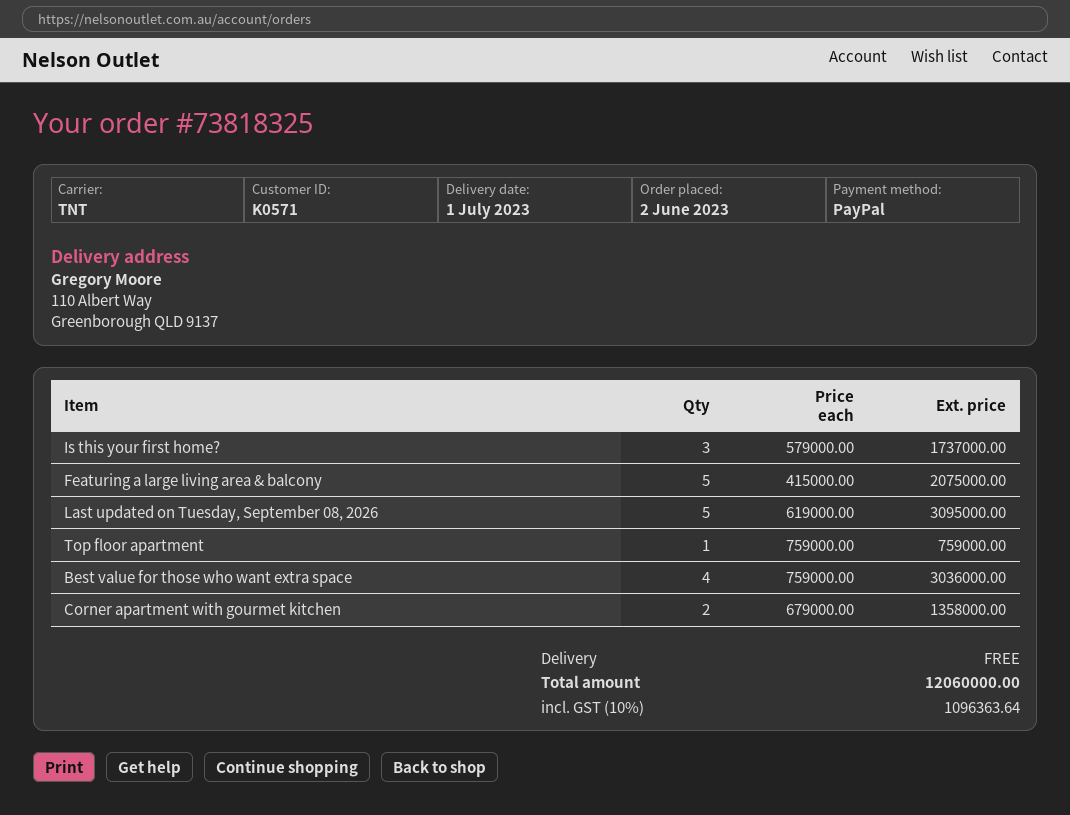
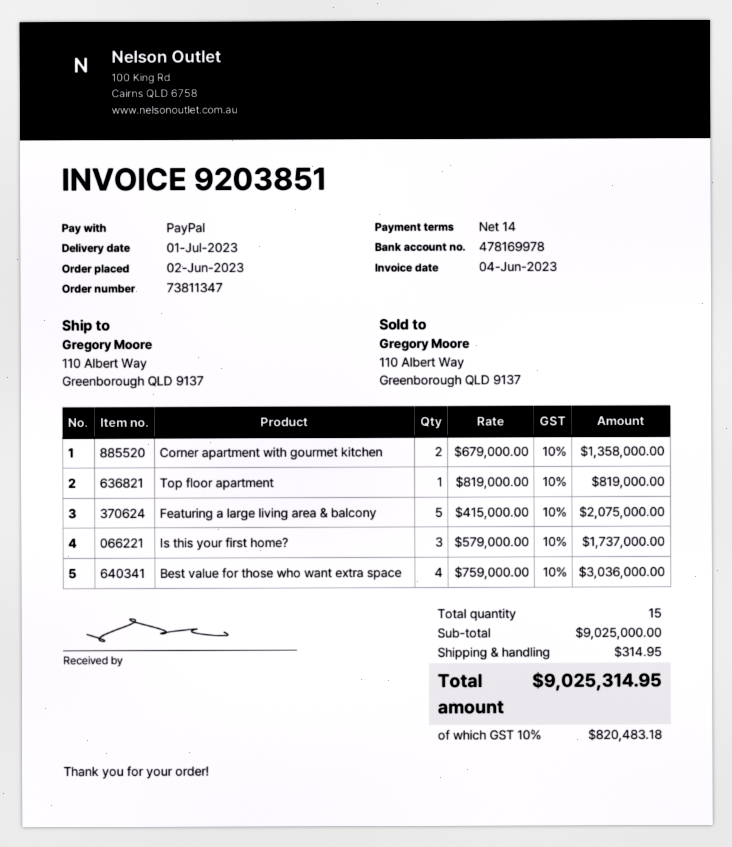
order number: 73818325 -> 73811347
Last updated on Tuesday, September 08, 2026: 5 x 619000.00 = 3095000.00 -> none
Top floor apartment: 1 x 759000.00 = 759000.00 -> 1 x 819000.00 = 819000.00
shipping: 0.00 -> 314.95
tax: 10% = 1096363.64 -> 10% = 820483.18
total: 12060000.00 -> 9025314.95

